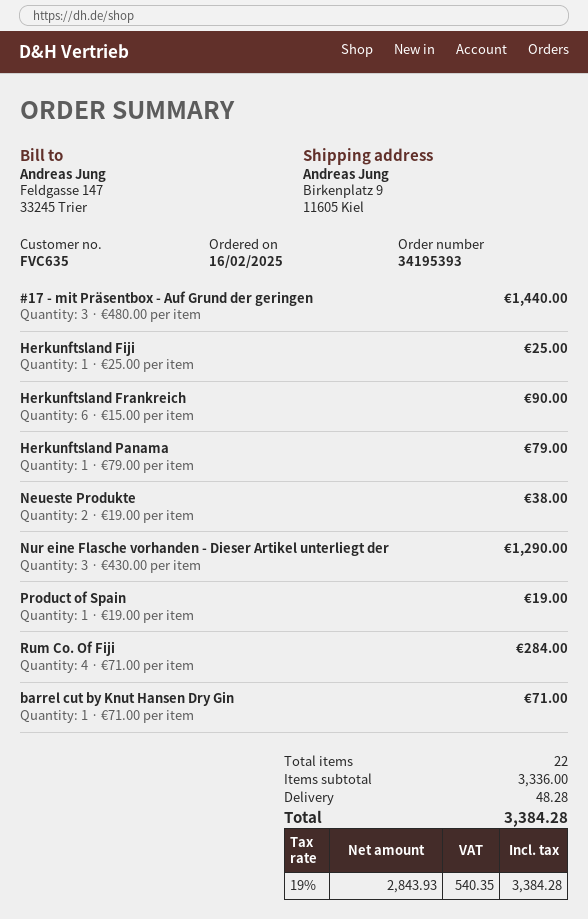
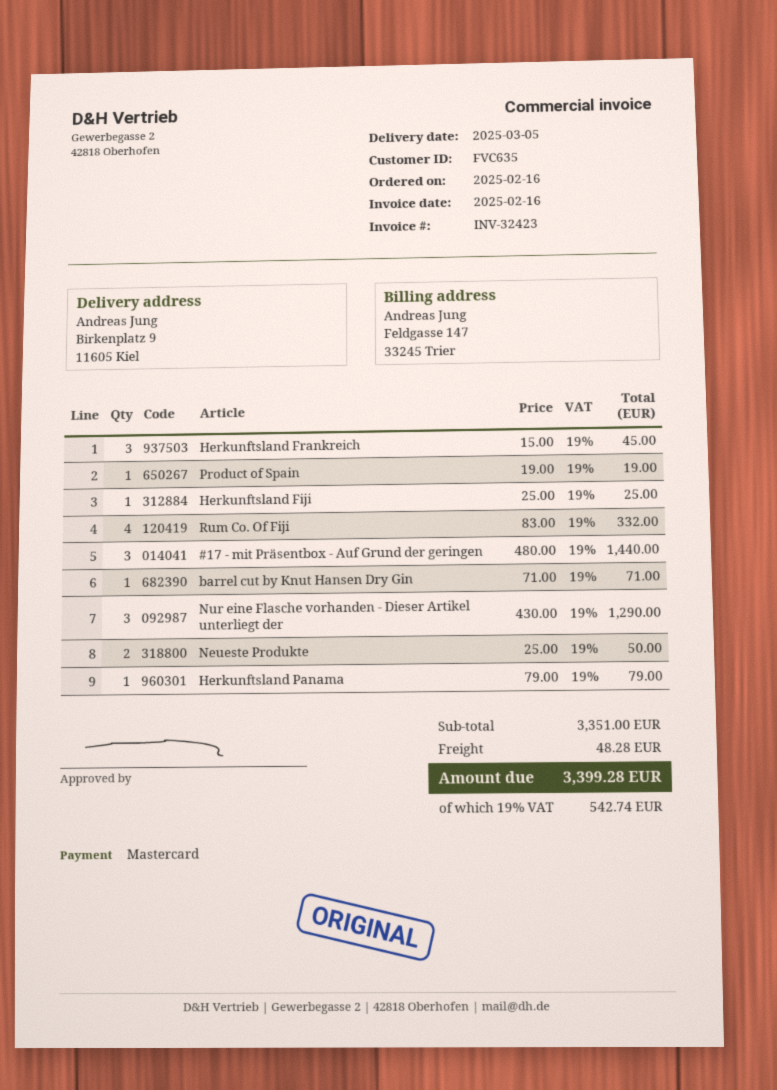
Herkunftsland Frankreich: 6 x 15.00 = 90.00 -> 3 x 15.00 = 45.00
Neueste Produkte: 2 x 19.00 = 38.00 -> 2 x 25.00 = 50.00
Rum Co. Of Fiji: 4 x 71.00 = 284.00 -> 4 x 83.00 = 332.00
subtotal: 3336.00 -> 3351.00
tax: 19% = 540.35 -> 19% = 542.74
total: 3384.28 -> 3399.28

